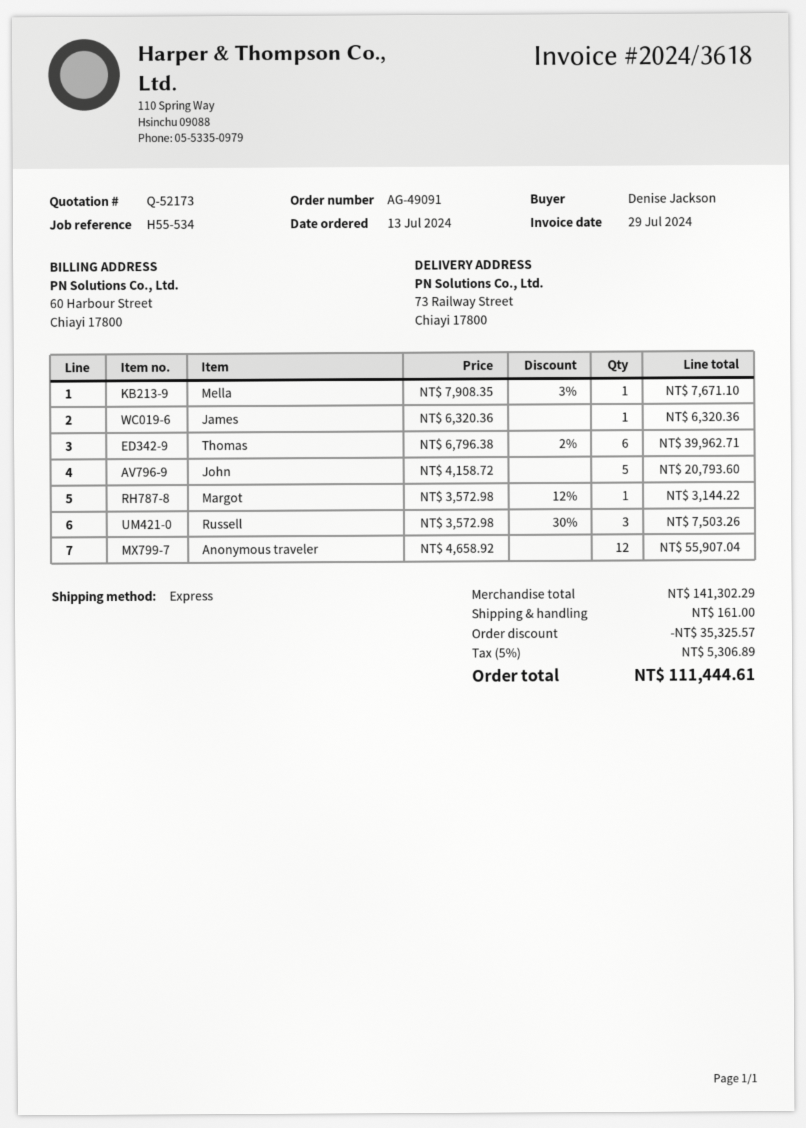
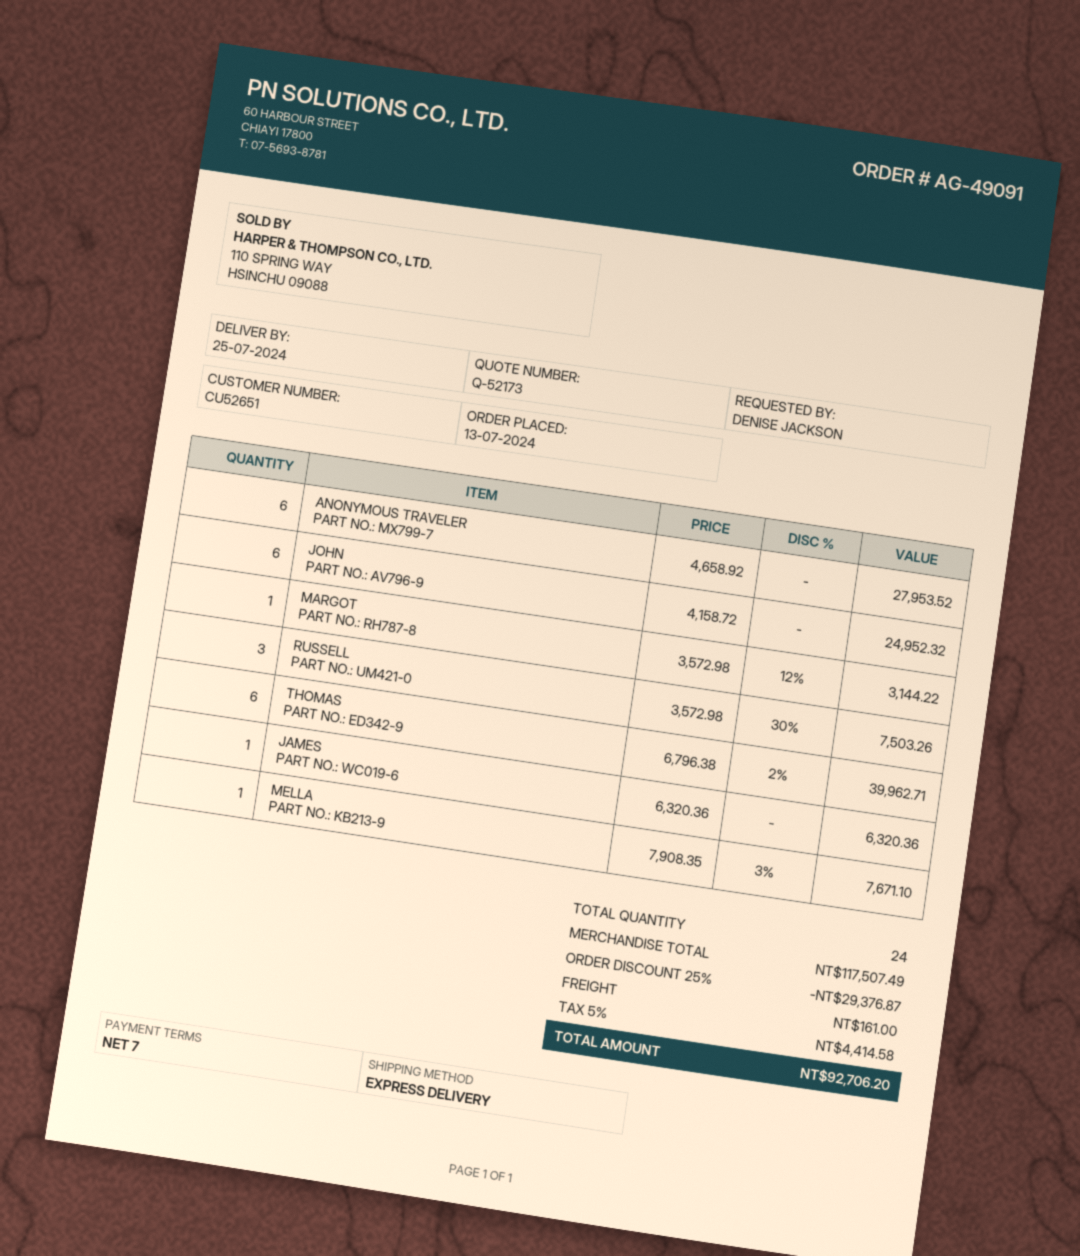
John: 5 x 4158.72 = 20793.60 -> 6 x 4158.72 = 24952.32
Anonymous traveler: 12 x 4658.92 = 55907.04 -> 6 x 4658.92 = 27953.52
subtotal: 141302.29 -> 117507.49
discount: 35325.57 -> 29376.87
tax: 5% = 5306.89 -> 5% = 4414.58
total: 111444.61 -> 92706.20

